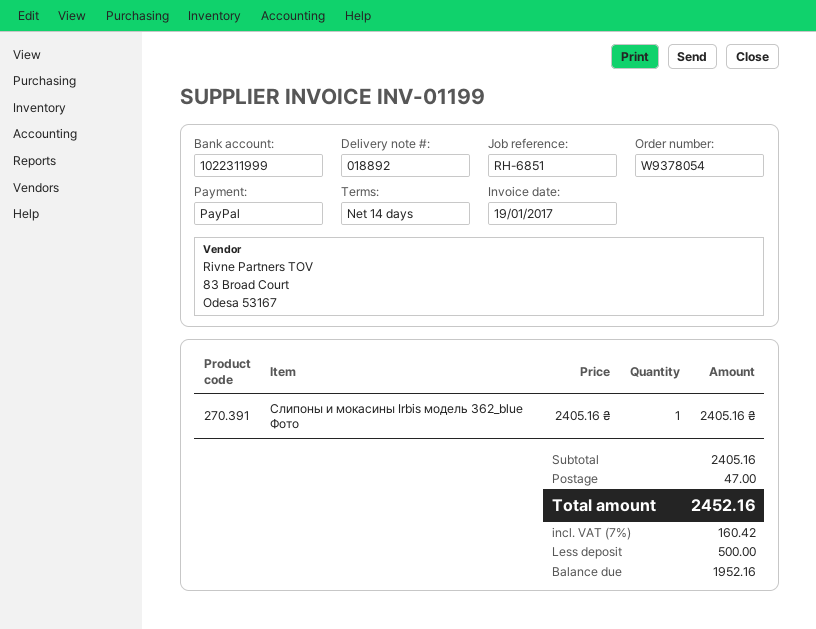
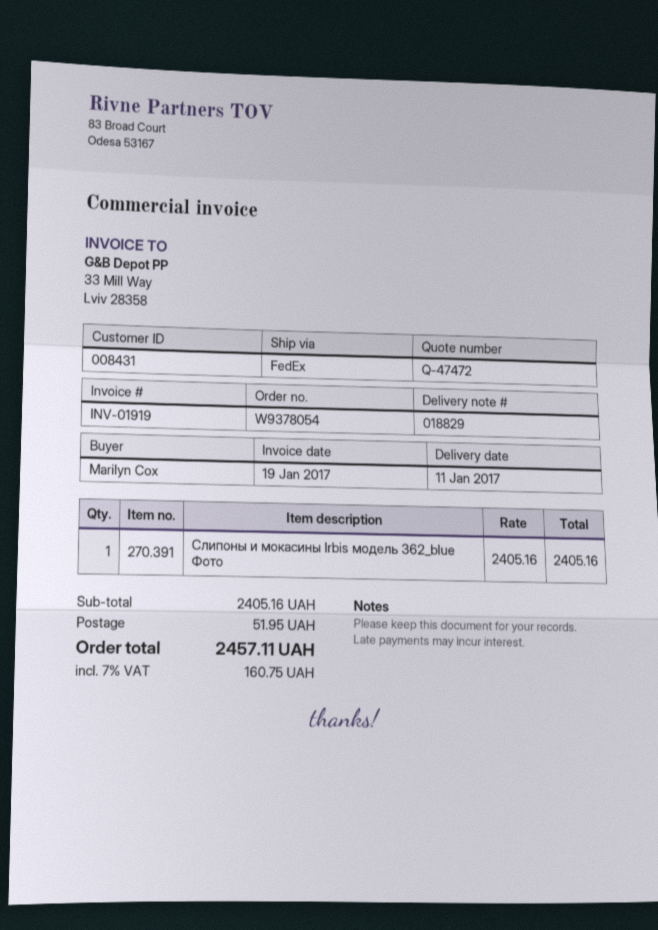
delivery note number: 018892 -> 018829
invoice number: INV-01199 -> INV-01919
shipping: 47.00 -> 51.95
tax: 7% = 160.42 -> 7% = 160.75
total: 2452.16 -> 2457.11

